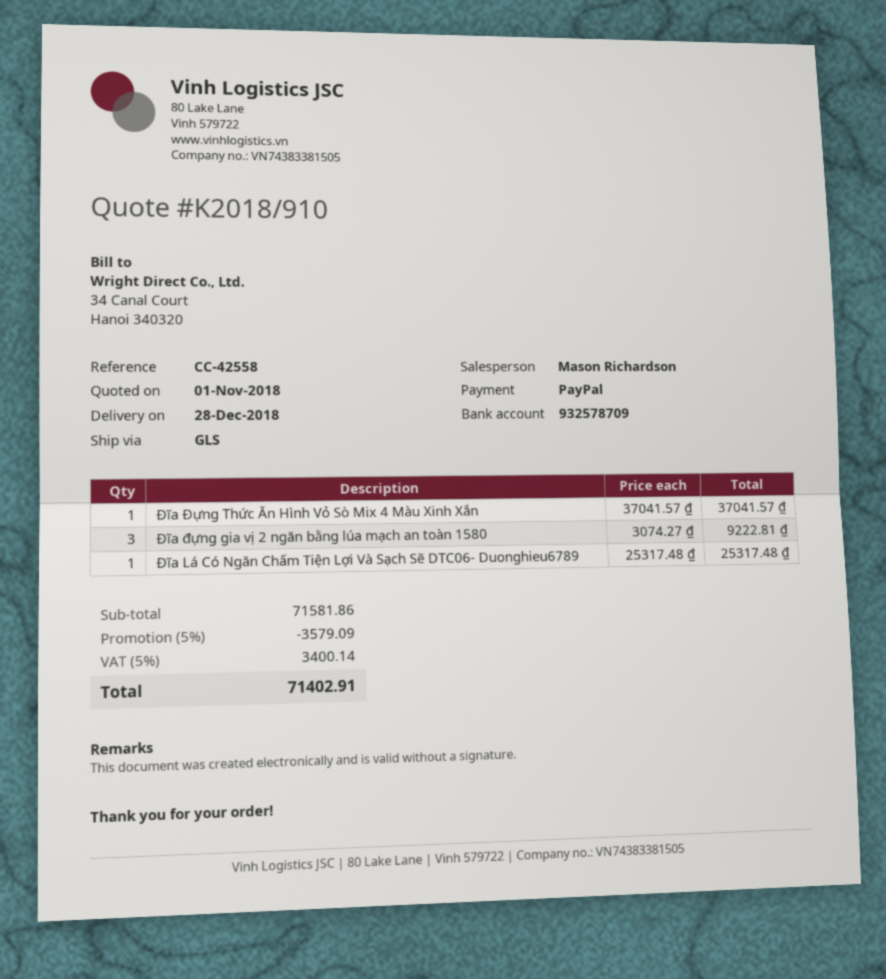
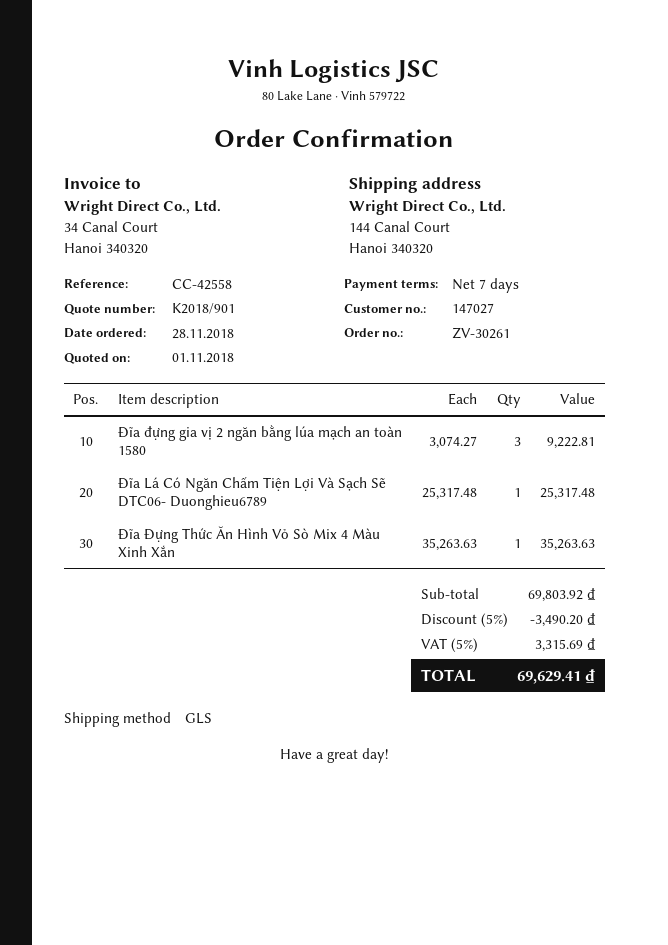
quote number: K2018/910 -> K2018/901
Đĩa Đựng Thức Ăn Hình Vỏ Sò Mix 4 Màu Xinh Xắn: 1 x 37041.57 = 37041.57 -> 1 x 35263.63 = 35263.63
subtotal: 71581.86 -> 69803.92
discount: 5% = 3579.09 -> 5% = 3490.20
tax: 5% = 3400.14 -> 5% = 3315.69
total: 71402.91 -> 69629.41

